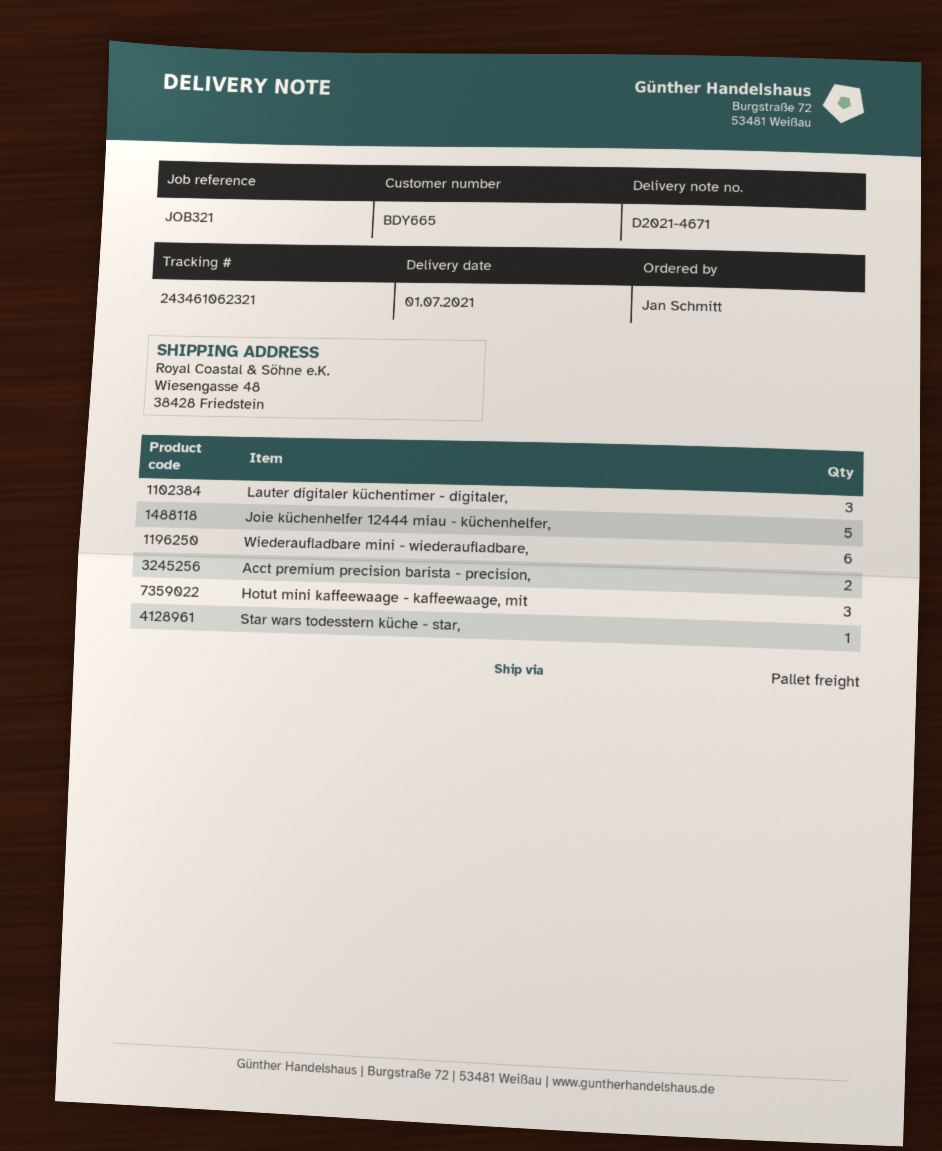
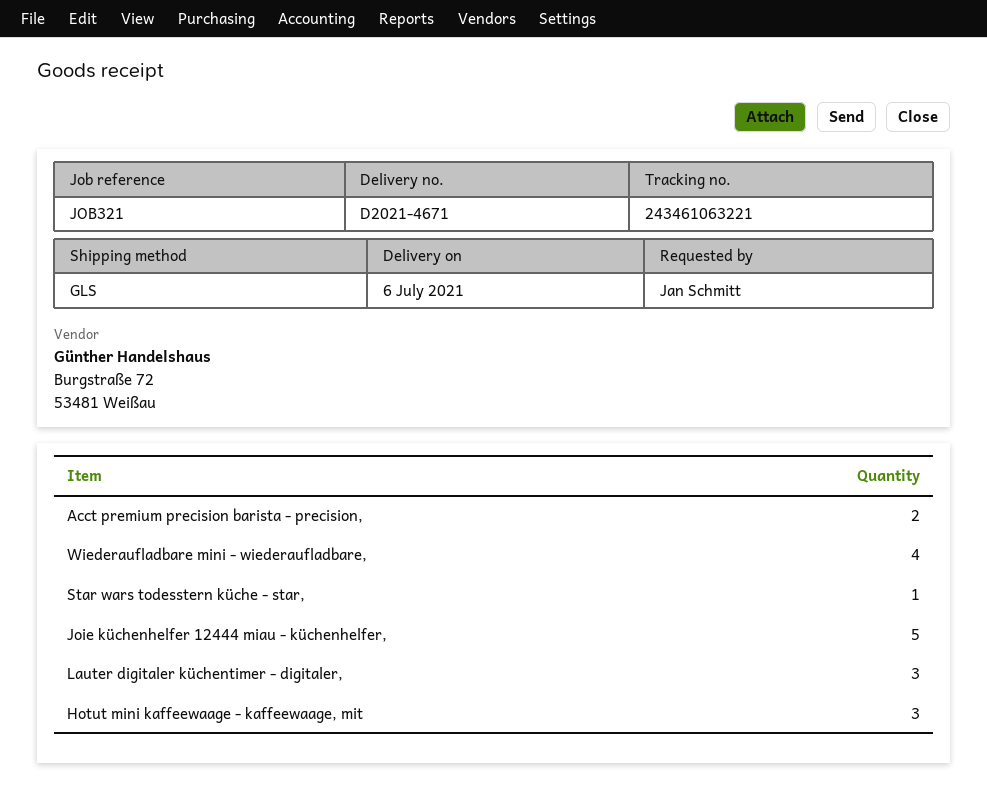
delivery date: 2021-07-01 -> 2021-07-06
shipping method: pallet freight -> GLS
tracking number: 243461062321 -> 243461063221
Wiederaufladbare mini - wiederaufladbare,: 6 -> 4

